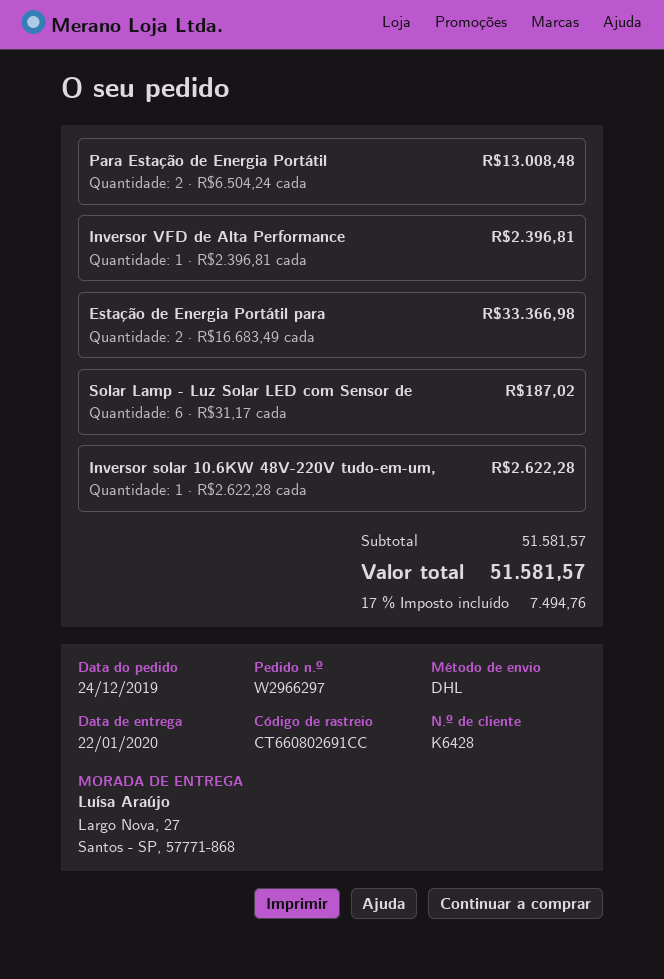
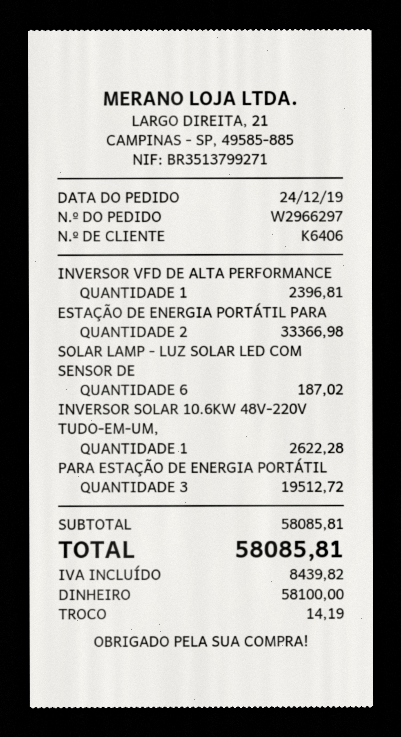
customer number: K6428 -> K6406
Para Estação de Energia Portátil: 2 for 13008.48 -> 3 for 19512.72
subtotal: 51581.57 -> 58085.81
tax: 7494.76 -> 8439.82
total: 51581.57 -> 58085.81

